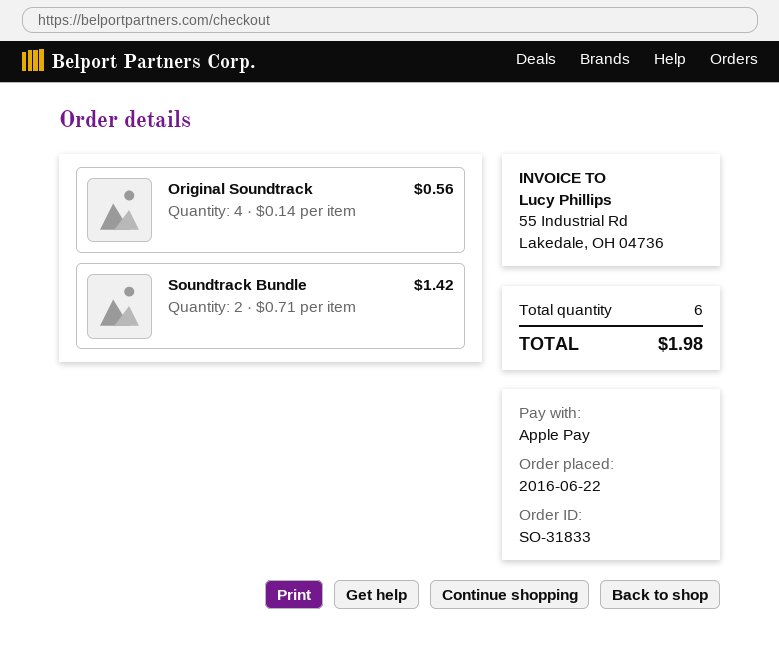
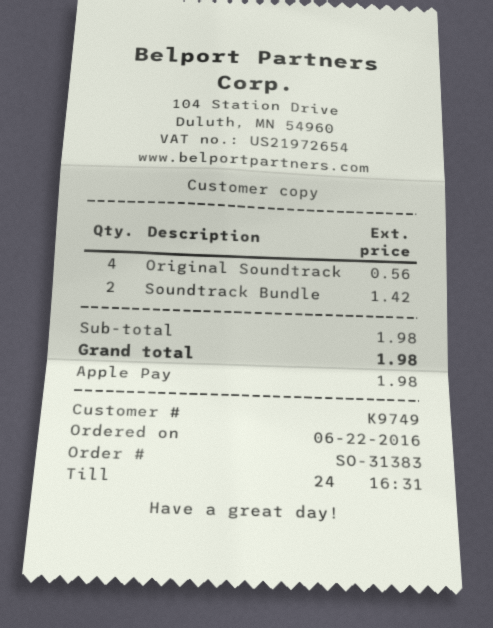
order number: SO-31833 -> SO-31383

